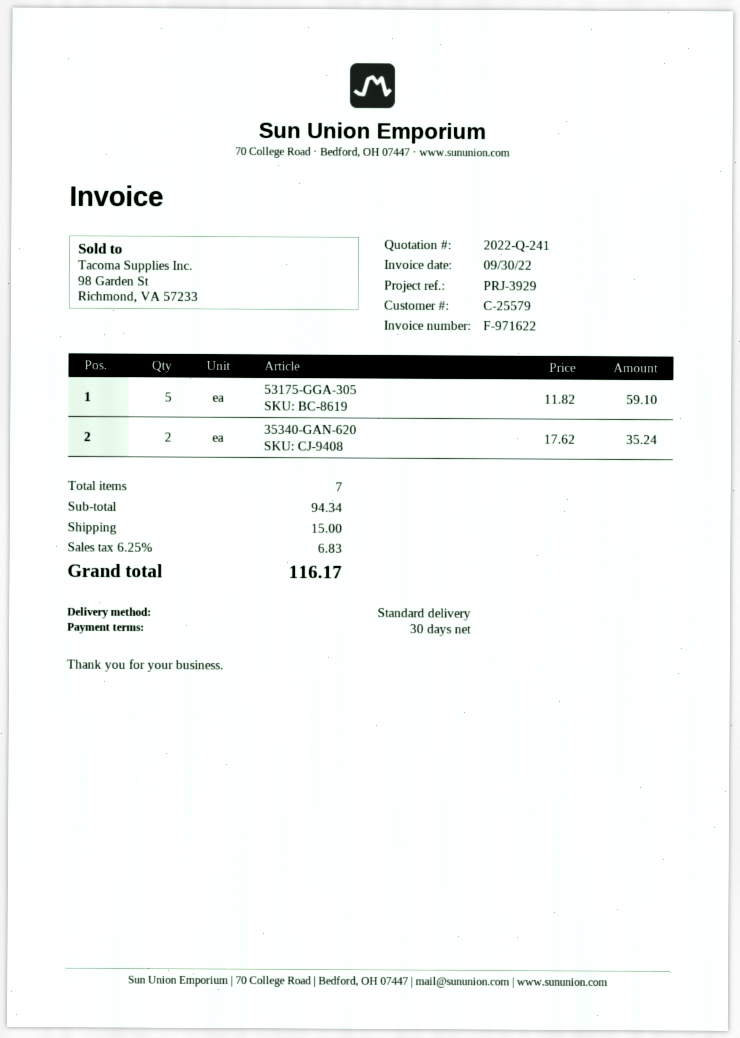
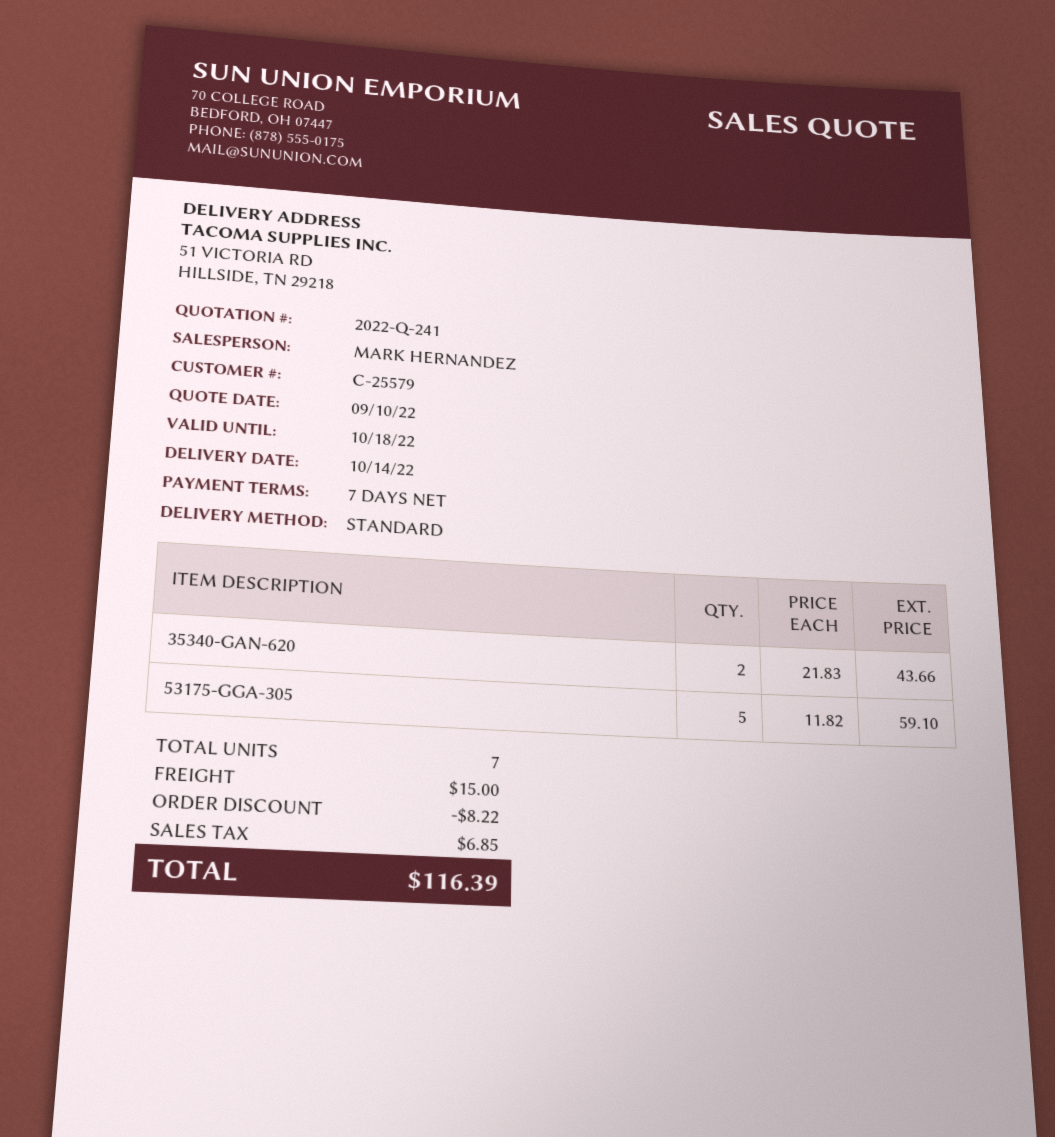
payment terms: 30 days -> 7 days
35340-GAN-620: 2 x 17.62 = 35.24 -> 2 x 21.83 = 43.66
discount: none -> 8.22
tax: 6.83 -> 6.85
total: 116.17 -> 116.39

